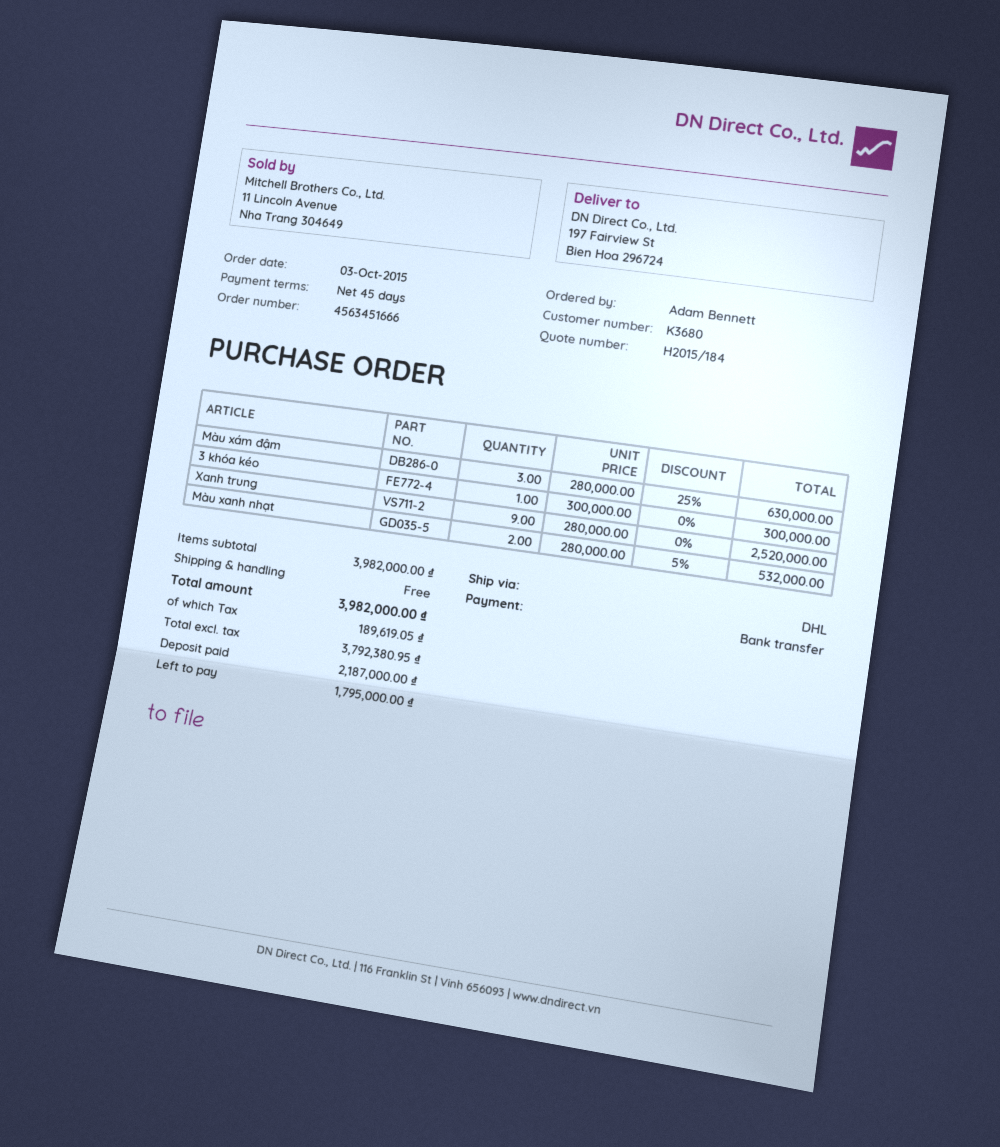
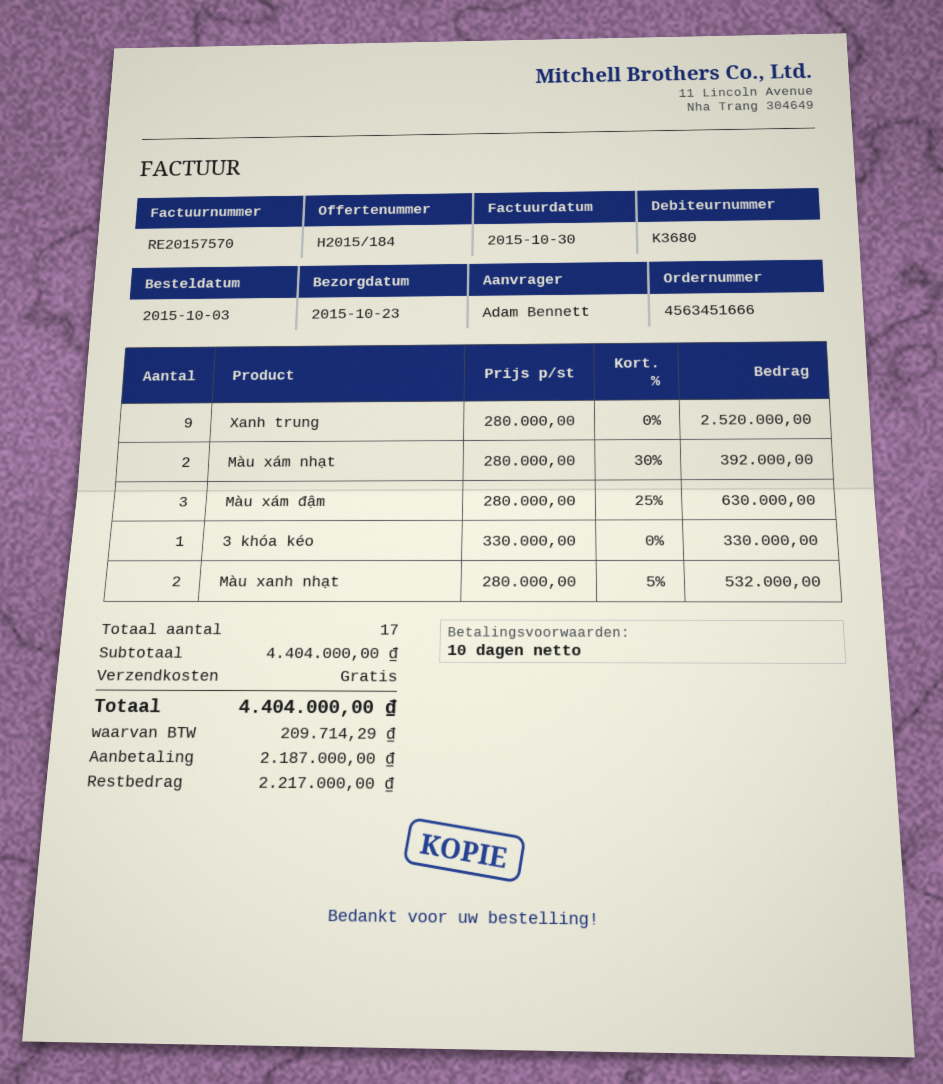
payment terms: 45 days -> 10 days
3 khóa kéo: 1 x 300000.00 = 300000.00 -> 1 x 330000.00 = 330000.00
Màu xám nhạt: none -> 2 x 280000.00 - 30% = 392000.00
subtotal: 3982000.00 -> 4404000.00
tax: 189619.05 -> 209714.29
total: 3982000.00 -> 4404000.00
balance: 1795000.00 -> 2217000.00

